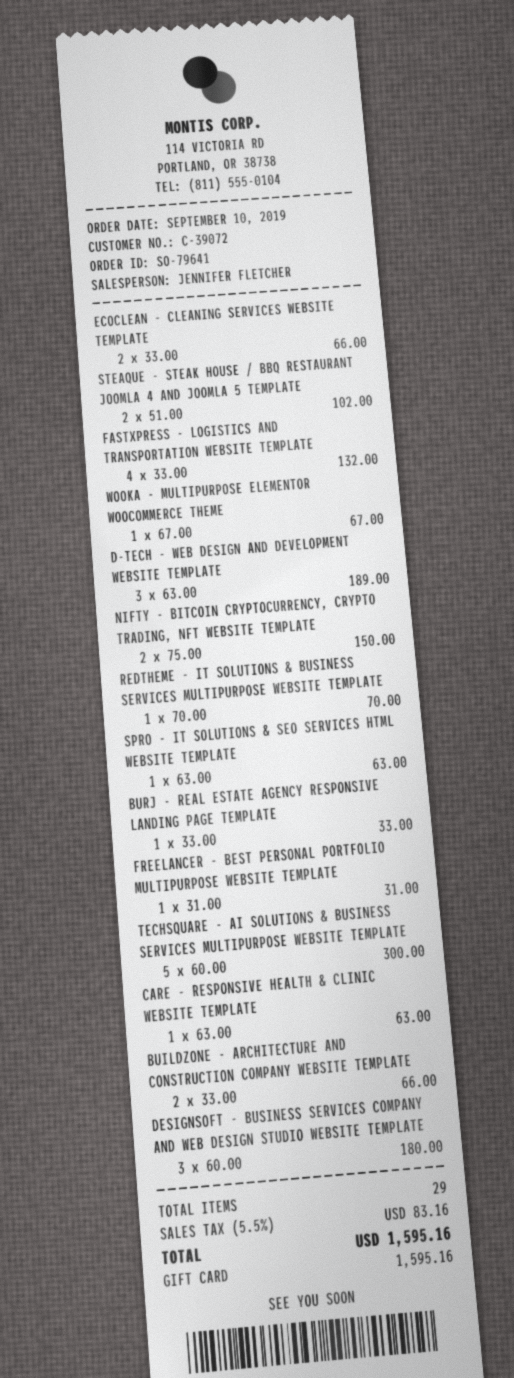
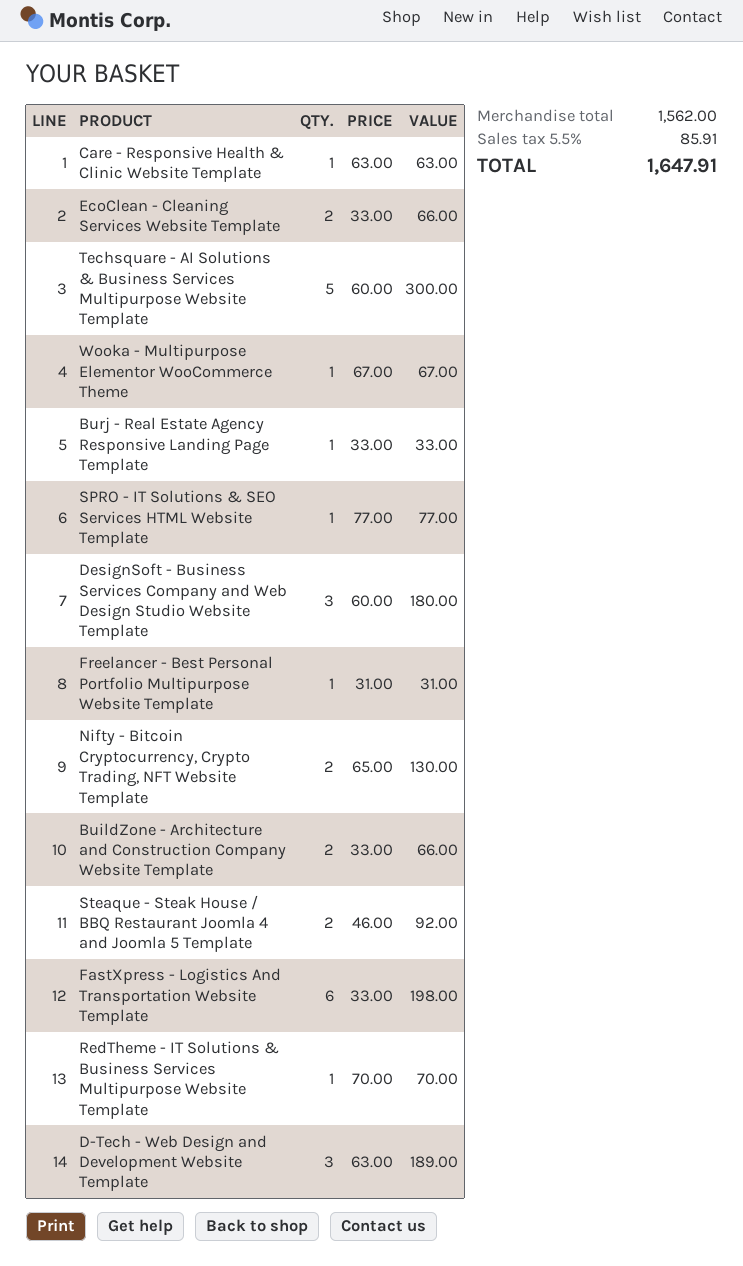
STEAQUE - STEAK HOUSE / BBQ RESTAURANT JOOMLA 4 AND JOOMLA 5 TEMPLATE: 2 x 51.00 = 102.00 -> 2 x 46.00 = 92.00
FASTXPRESS - LOGISTICS AND TRANSPORTATION WEBSITE TEMPLATE: 4 x 33.00 = 132.00 -> 6 x 33.00 = 198.00
NIFTY - BITCOIN CRYPTOCURRENCY, CRYPTO TRADING, NFT WEBSITE TEMPLATE: 2 x 75.00 = 150.00 -> 2 x 65.00 = 130.00
SPRO - IT SOLUTIONS & SEO SERVICES HTML WEBSITE TEMPLATE: 1 x 63.00 = 63.00 -> 1 x 77.00 = 77.00
tax: 5.5% = 83.16 -> 5.5% = 85.91
total: 1595.16 -> 1647.91

